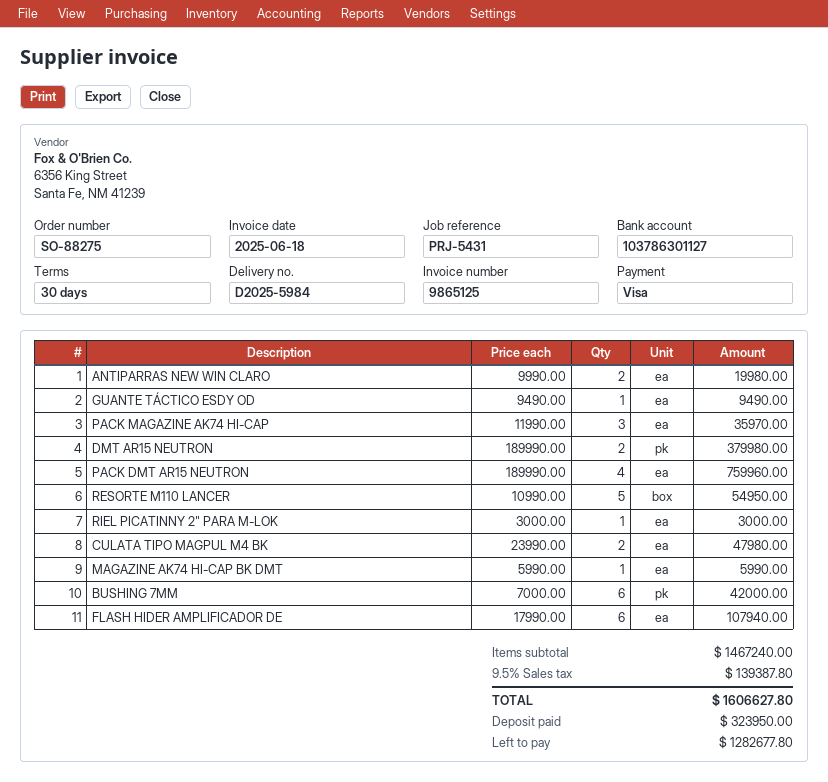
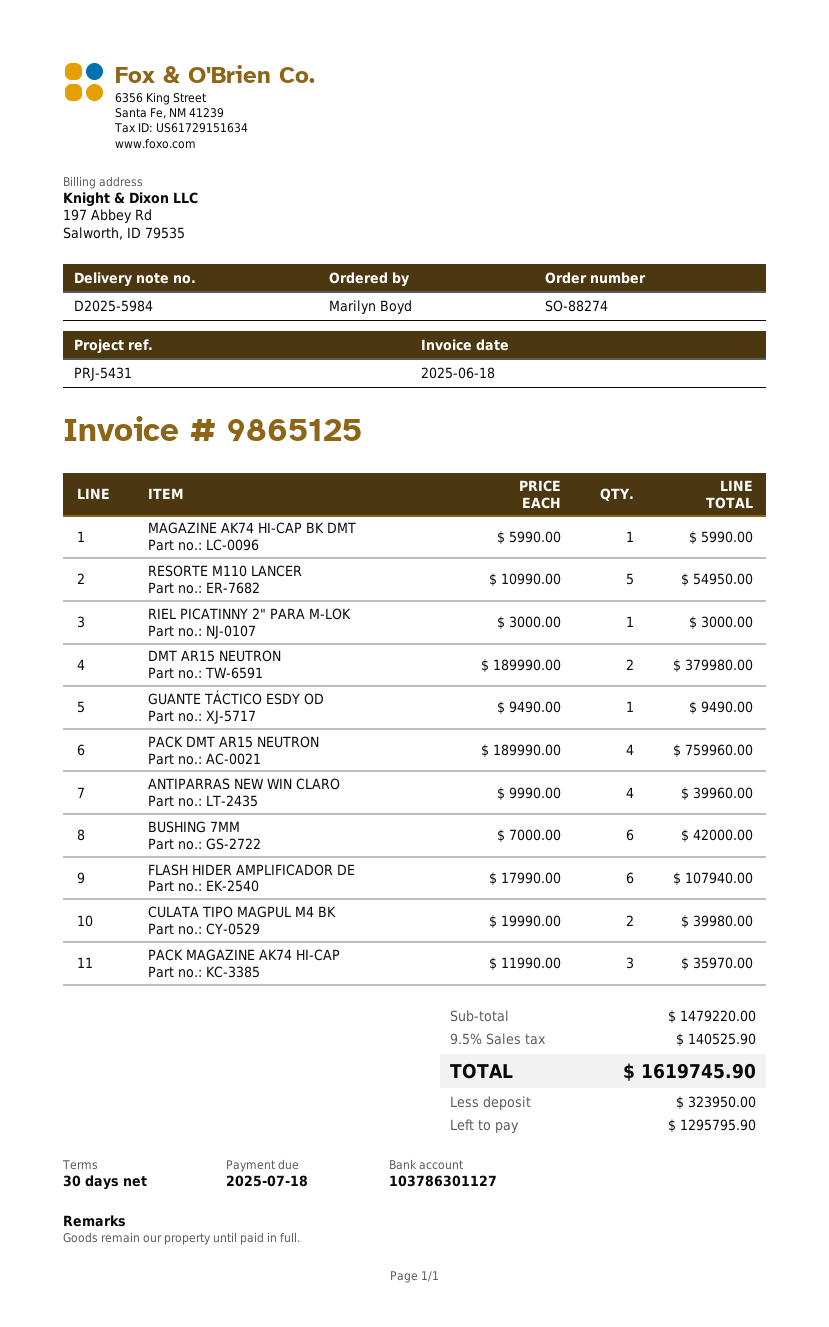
order number: SO-88275 -> SO-88274
ANTIPARRAS NEW WIN CLARO: 2 x 9990.00 = 19980.00 -> 4 x 9990.00 = 39960.00
CULATA TIPO MAGPUL M4 BK: 2 x 23990.00 = 47980.00 -> 2 x 19990.00 = 39980.00
subtotal: 1467240.00 -> 1479220.00
tax: 9.5% = 139387.80 -> 9.5% = 140525.90
total: 1606627.80 -> 1619745.90
balance: 1282677.80 -> 1295795.90

